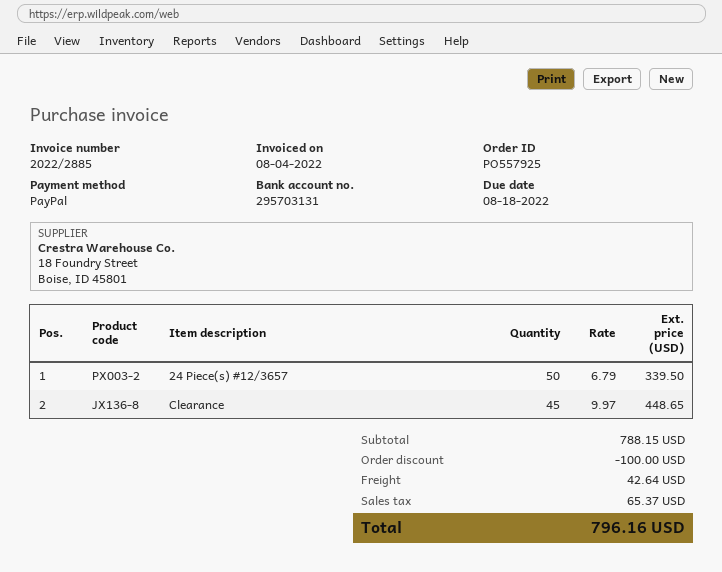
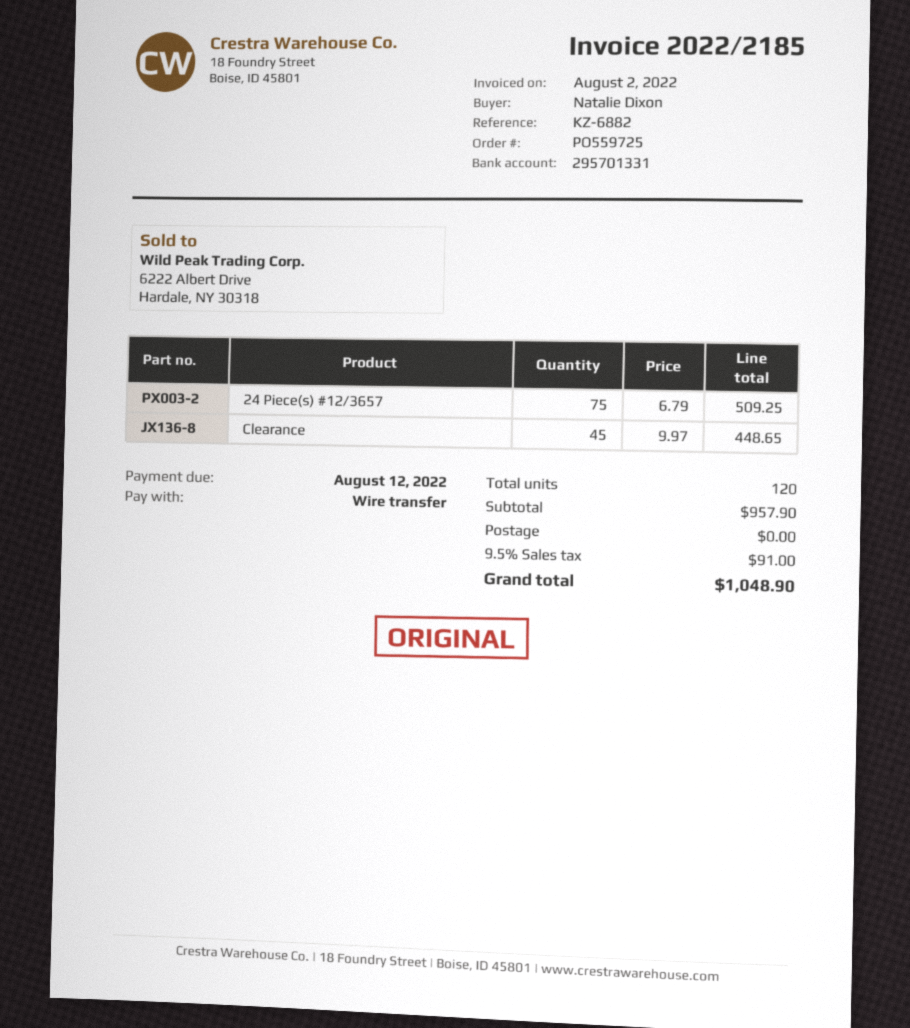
order number: PO557925 -> PO559725
invoice number: 2022/2885 -> 2022/2185
invoice date: 2022-08-04 -> 2022-08-02
due date: 2022-08-18 -> 2022-08-12
payment method: PayPal -> bank transfer
bank account: 295703131 -> 295701331
24 Piece(s) #12/3657: 50 x 6.79 = 339.50 -> 75 x 6.79 = 509.25
subtotal: 788.15 -> 957.90
discount: 100.00 -> none
shipping: 42.64 -> 0.00
tax: 65.37 -> 91.00
total: 796.16 -> 1048.90

